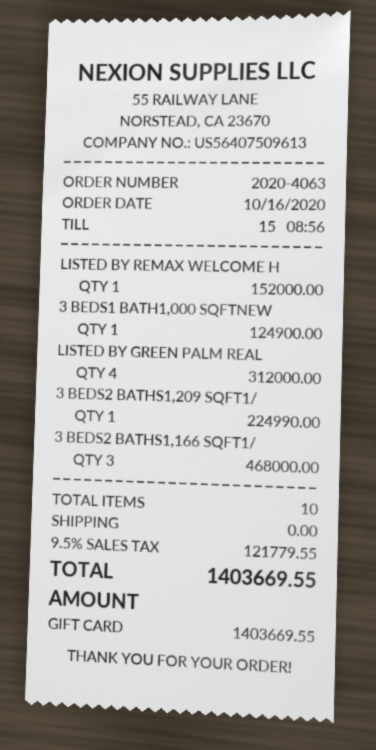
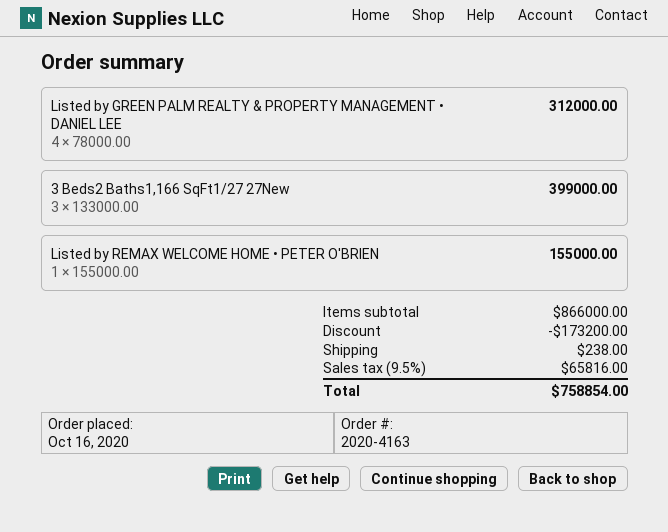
order number: 2020-4063 -> 2020-4163
LISTED BY REMAX WELCOME H: 1 for 152000.00 -> 1 for 155000.00
3 BEDS1 BATH1,000 SQFTNEW: 1 for 124900.00 -> none
3 BEDS2 BATHS1,209 SQFT1/: 1 for 224990.00 -> none
3 BEDS2 BATHS1,166 SQFT1/: 3 for 468000.00 -> 3 for 399000.00
discount: none -> 173200.00
shipping: 0.00 -> 238.00
tax: 9.5% = 121779.55 -> 9.5% = 65816.00
total: 1403669.55 -> 758854.00

